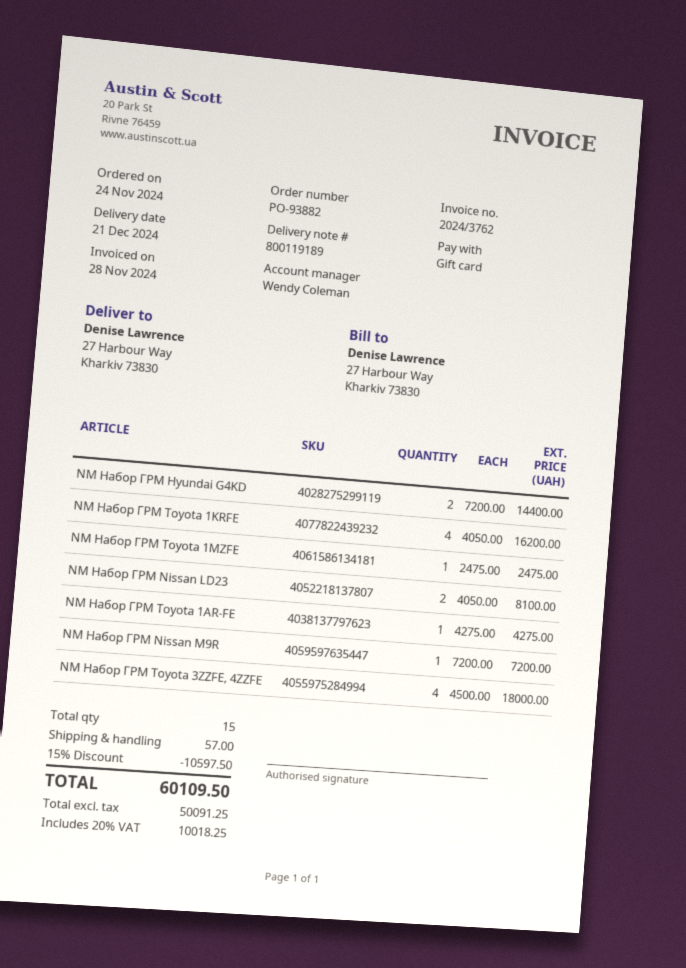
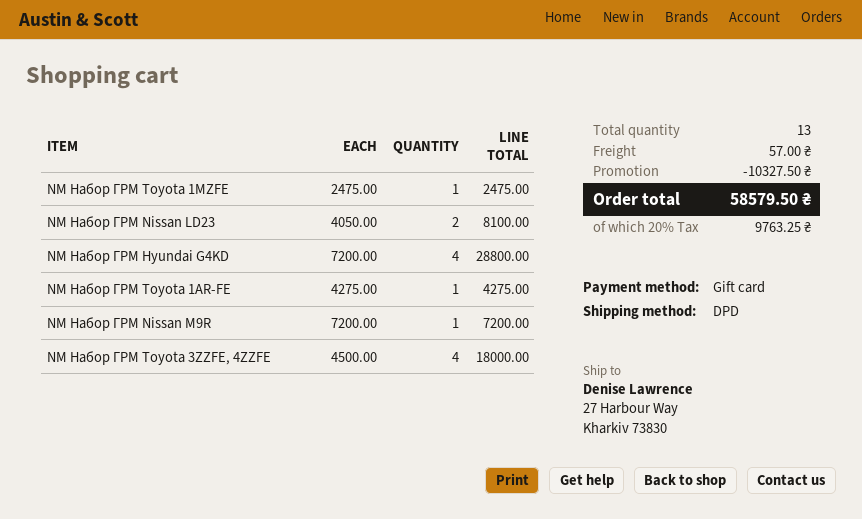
NM Набор ГРМ Hyundai G4KD: 2 x 7200.00 = 14400.00 -> 4 x 7200.00 = 28800.00
NM Набор ГРМ Toyota 1KRFE: 4 x 4050.00 = 16200.00 -> none
total quantity: 15 -> 13
discount: 10597.50 -> 10327.50
tax: 20% = 10018.25 -> 20% = 9763.25
total: 60109.50 -> 58579.50

